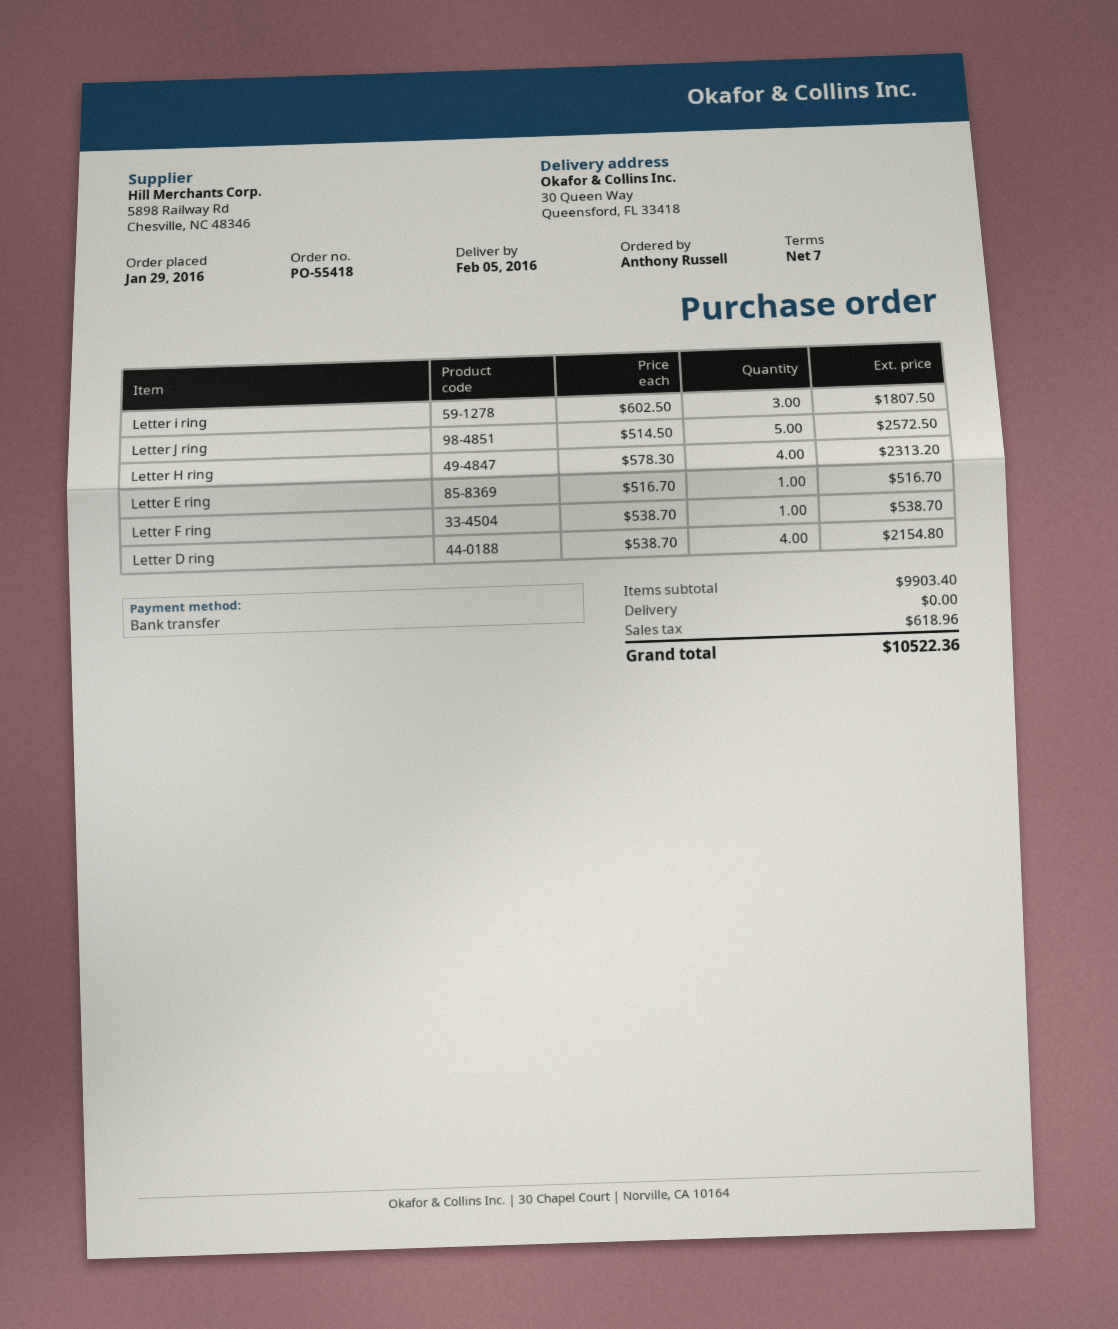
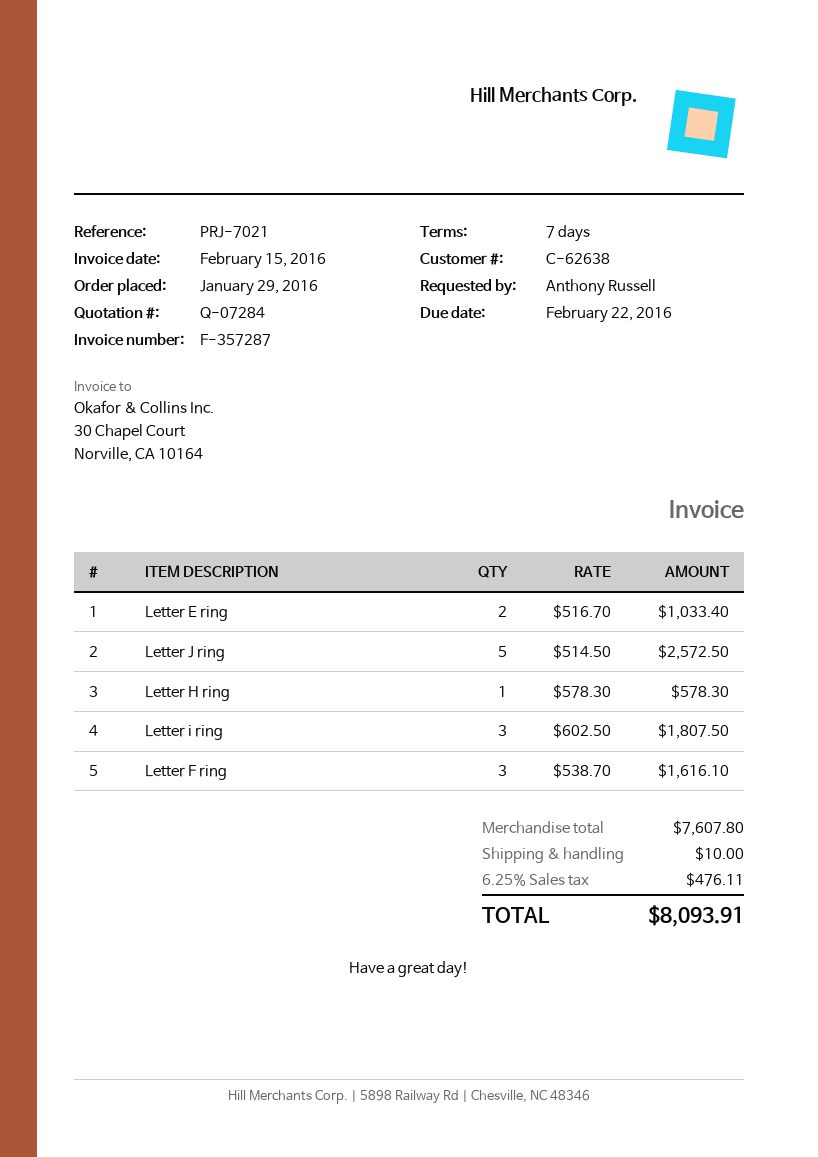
Letter H ring: 4 x 578.30 = 2313.20 -> 1 x 578.30 = 578.30
Letter E ring: 1 x 516.70 = 516.70 -> 2 x 516.70 = 1033.40
Letter F ring: 1 x 538.70 = 538.70 -> 3 x 538.70 = 1616.10
Letter D ring: 4 x 538.70 = 2154.80 -> none
subtotal: 9903.40 -> 7607.80
shipping: 0.00 -> 10.00
tax: 618.96 -> 476.11
total: 10522.36 -> 8093.91

